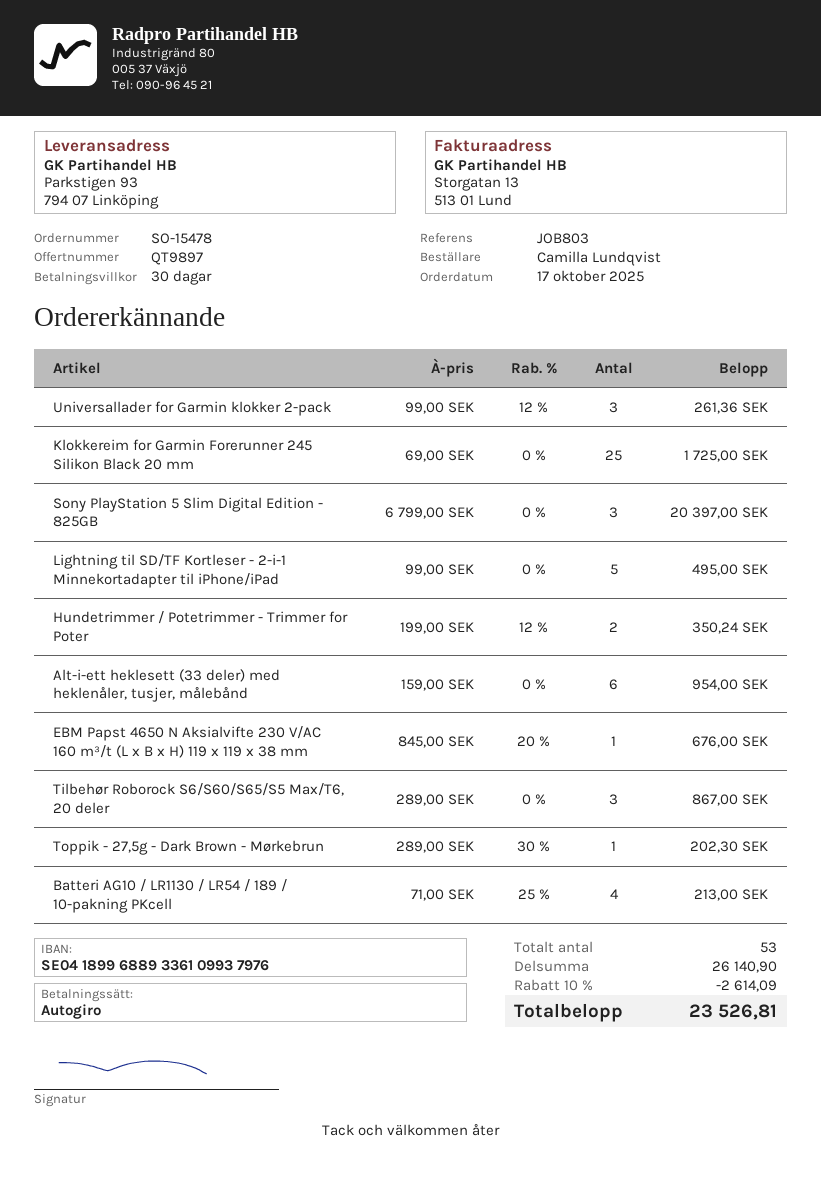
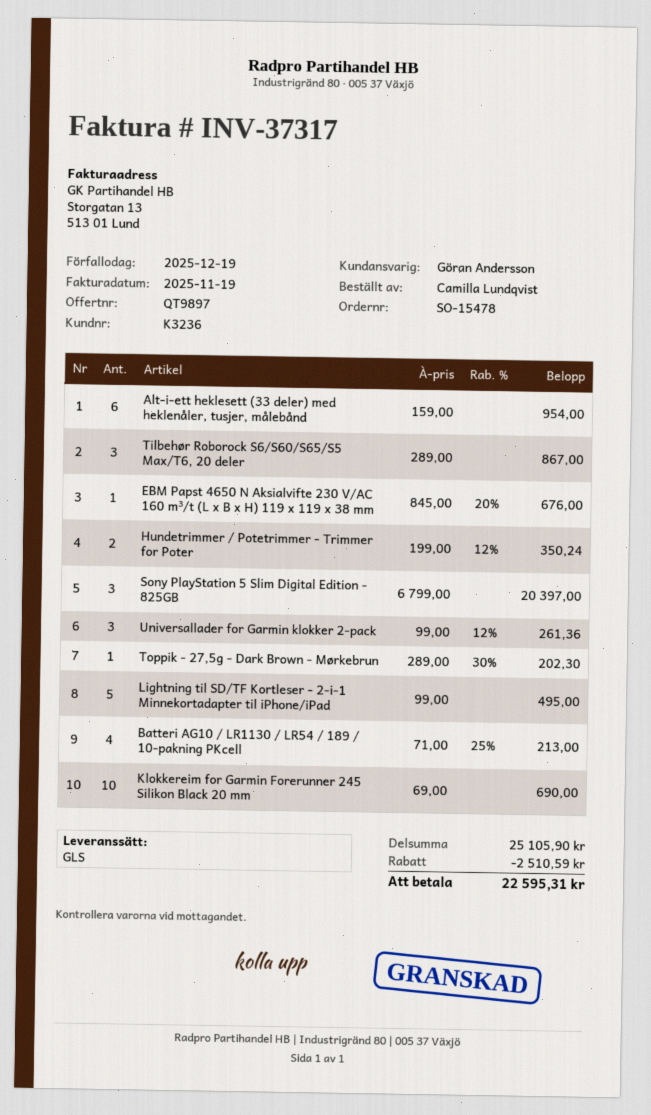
Klokkereim for Garmin Forerunner 245 Silikon Black 20 mm: 25 x 69.00 = 1725.00 -> 10 x 69.00 = 690.00
subtotal: 26140.90 -> 25105.90
discount: 2614.09 -> 2510.59
total: 23526.81 -> 22595.31

